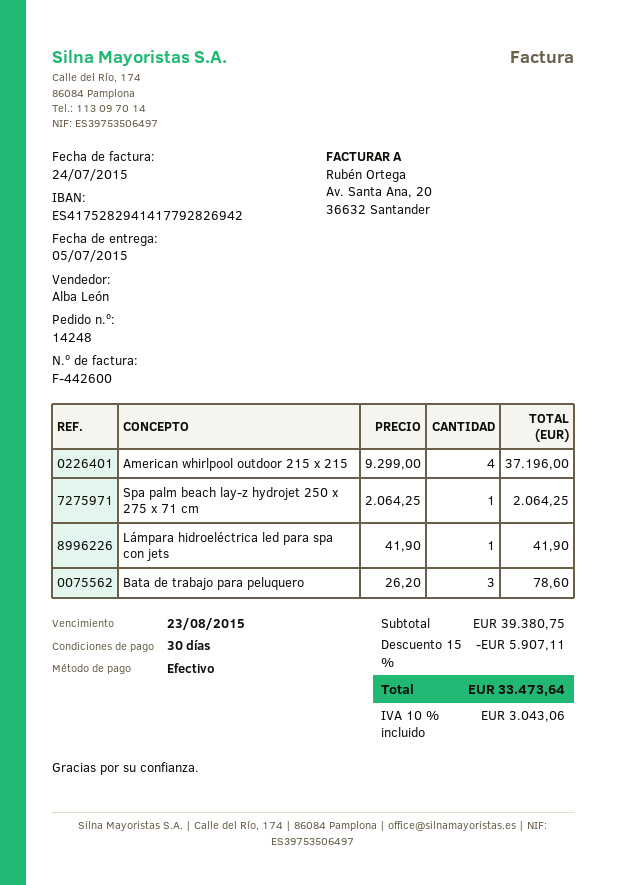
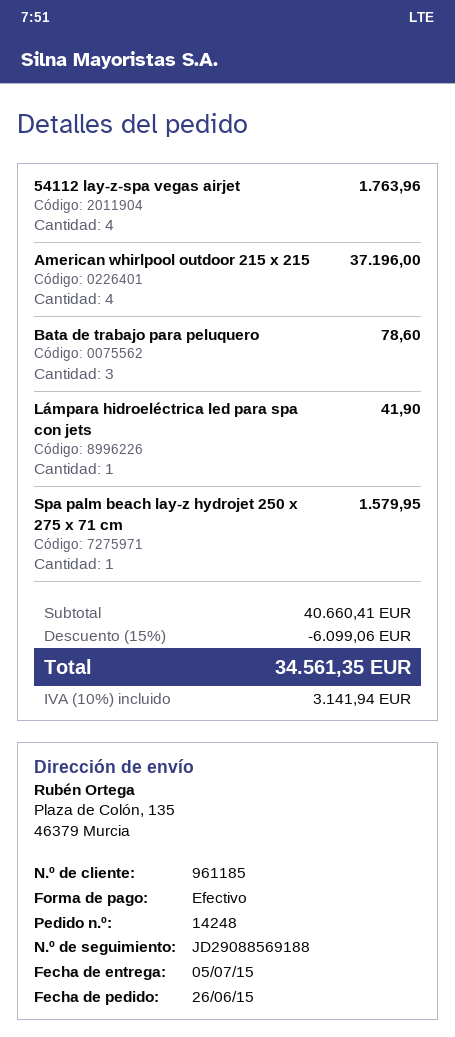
Spa palm beach lay-z hydrojet 250 x 275 x 71 cm: 1 for 2064.25 -> 1 for 1579.95
54112 lay-z-spa vegas airjet: none -> 4 for 1763.96
subtotal: 39380.75 -> 40660.41
discount: 15% = 5907.11 -> 15% = 6099.06
tax: 10% = 3043.06 -> 10% = 3141.94
total: 33473.64 -> 34561.35

